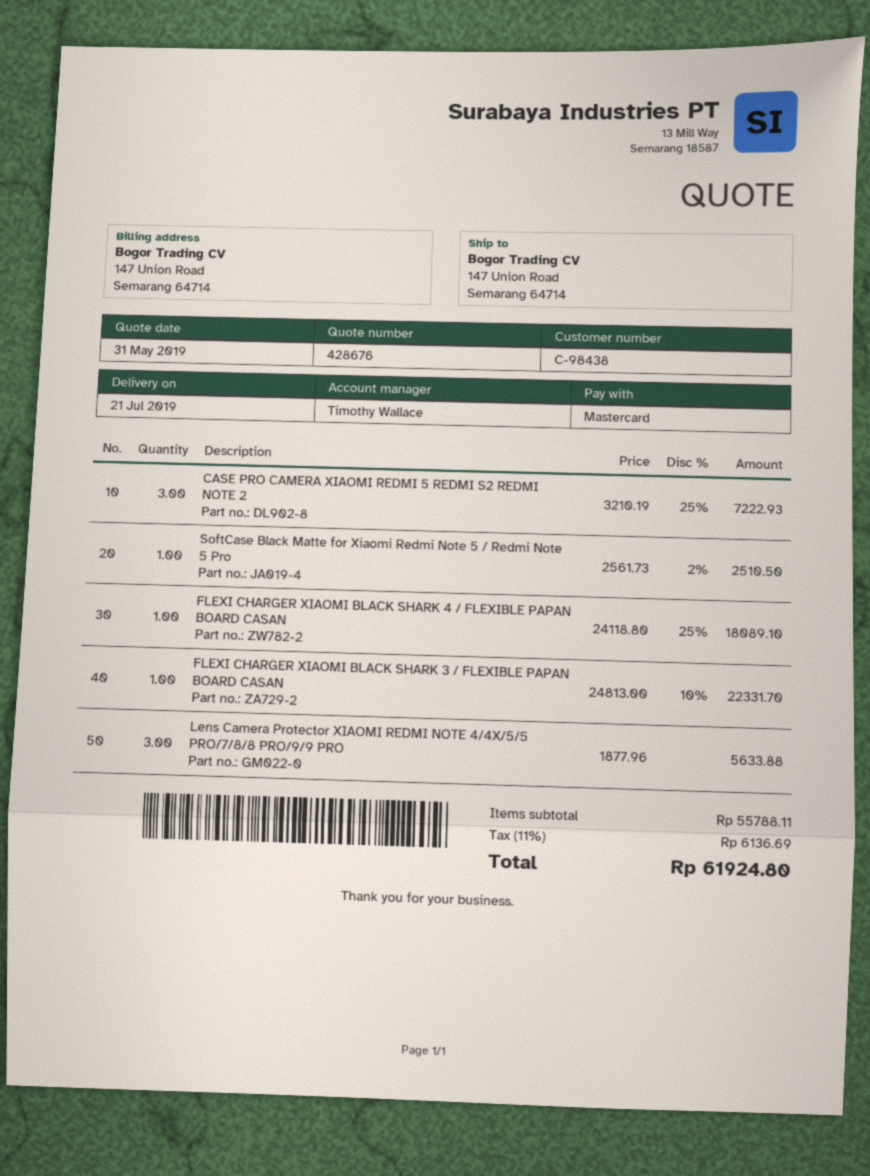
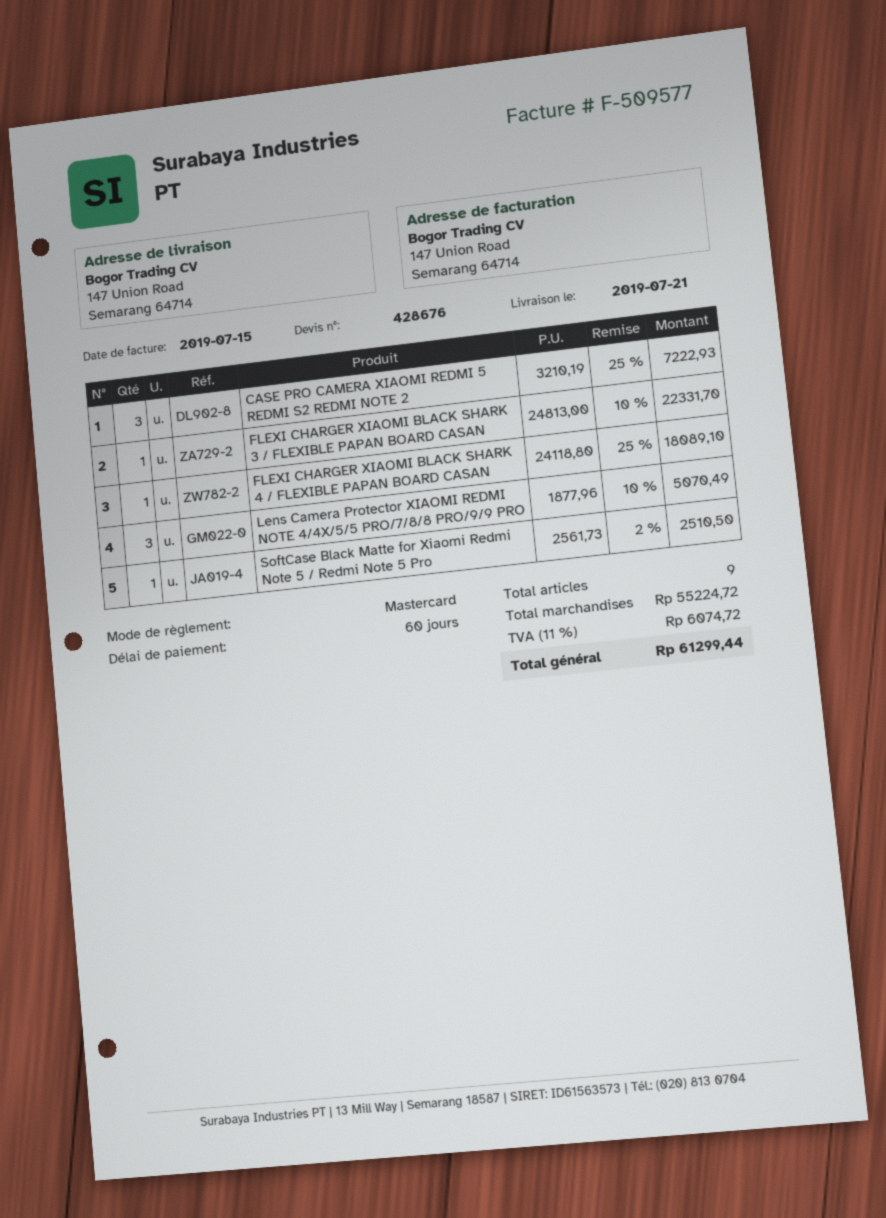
Lens Camera Protector XIAOMI REDMI NOTE 4/4X/5/5 PRO/7/8/8 PRO/9/9 PRO: 3 x 1877.96 = 5633.88 -> 3 x 1877.96 - 10% = 5070.49
subtotal: 55788.11 -> 55224.72
tax: 11% = 6136.69 -> 11% = 6074.72
total: 61924.80 -> 61299.44

